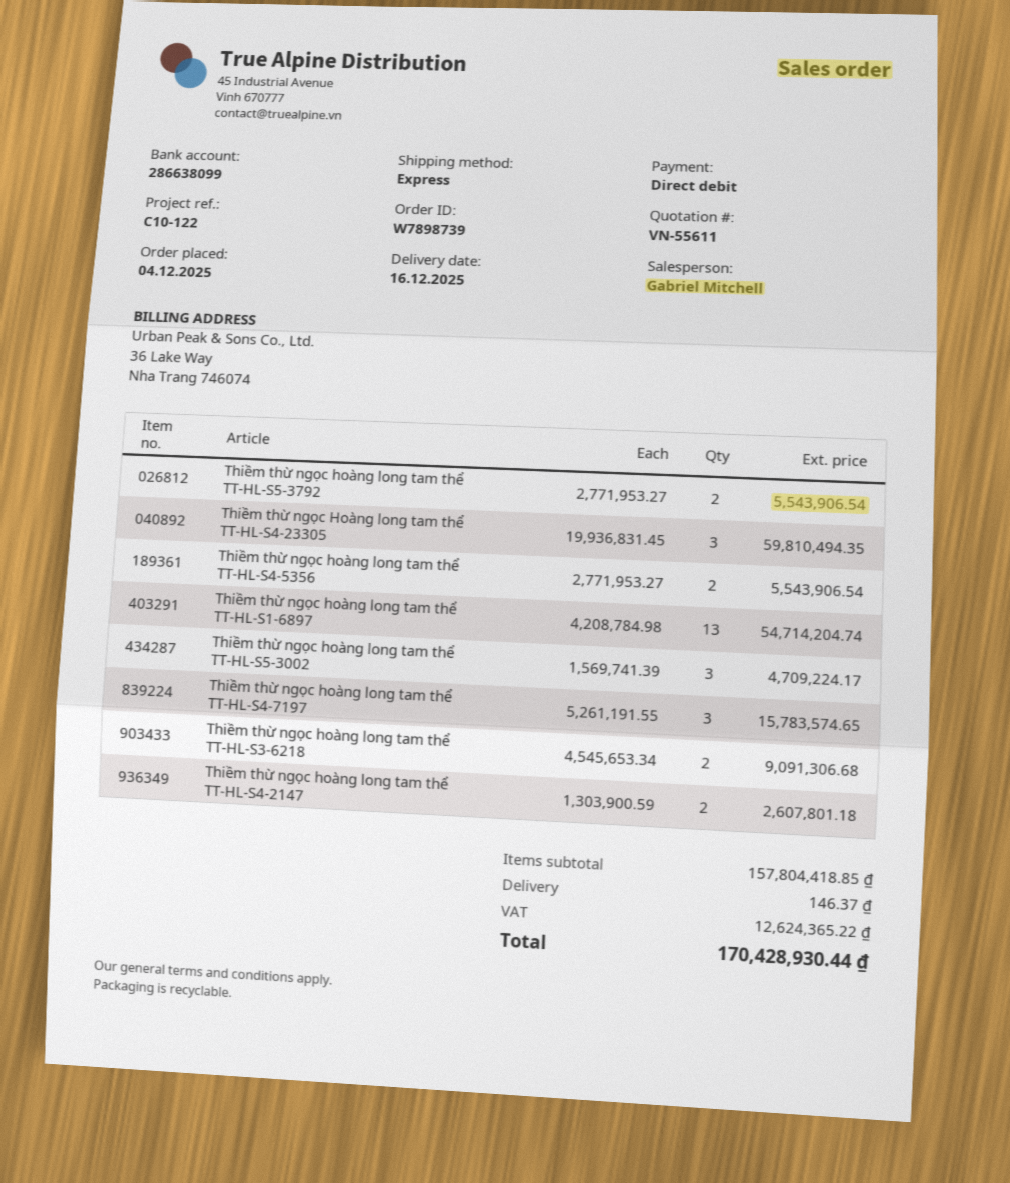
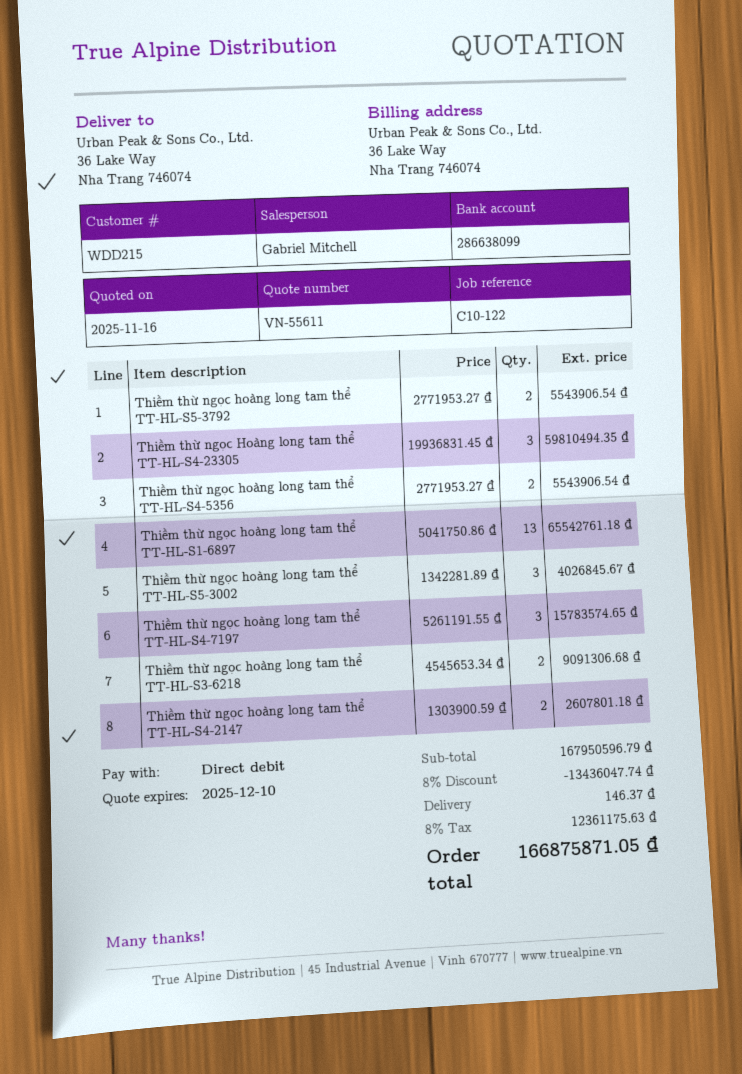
Thiềm thừ ngọc hoàng long tam thể TT-HL-S1-6897: 13 x 4208784.98 = 54714204.74 -> 13 x 5041750.86 = 65542761.18
Thiềm thừ ngọc hoàng long tam thể TT-HL-S5-3002: 3 x 1569741.39 = 4709224.17 -> 3 x 1342281.89 = 4026845.67
subtotal: 157804418.85 -> 167950596.79
discount: none -> 8% = 13436047.74
tax: 12624365.22 -> 12361175.63
total: 170428930.44 -> 166875871.05

